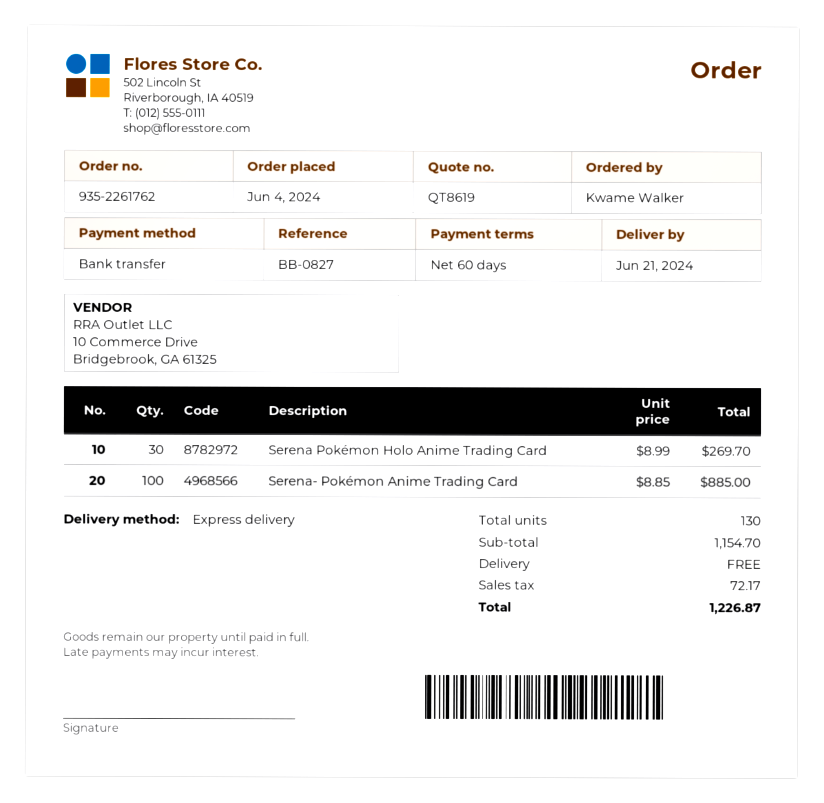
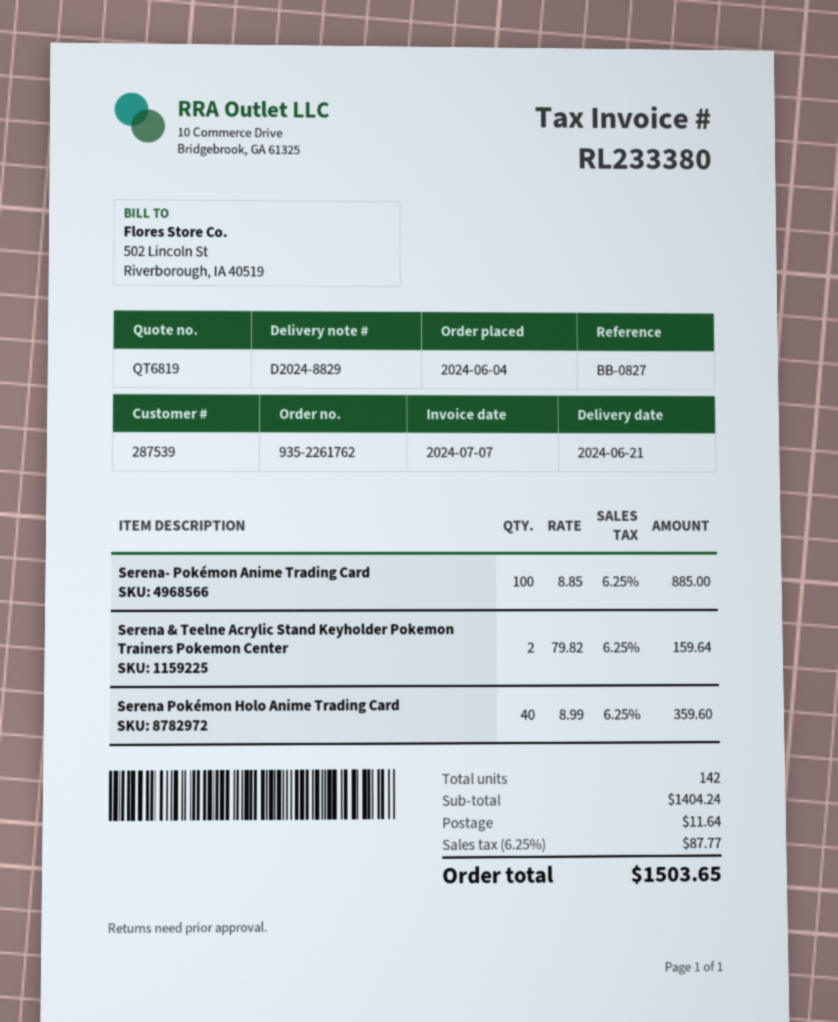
quote number: QT8619 -> QT6819
Serena Pokémon Holo Anime Trading Card: 30 x 8.99 = 269.70 -> 40 x 8.99 = 359.60
Serena & Teelne Acrylic Stand Keyholder Pokemon Trainers Pokemon Center: none -> 2 x 79.82 = 159.64
total quantity: 130 -> 142
subtotal: 1154.70 -> 1404.24
shipping: 0.00 -> 11.64
tax: 72.17 -> 87.77
total: 1226.87 -> 1503.65

